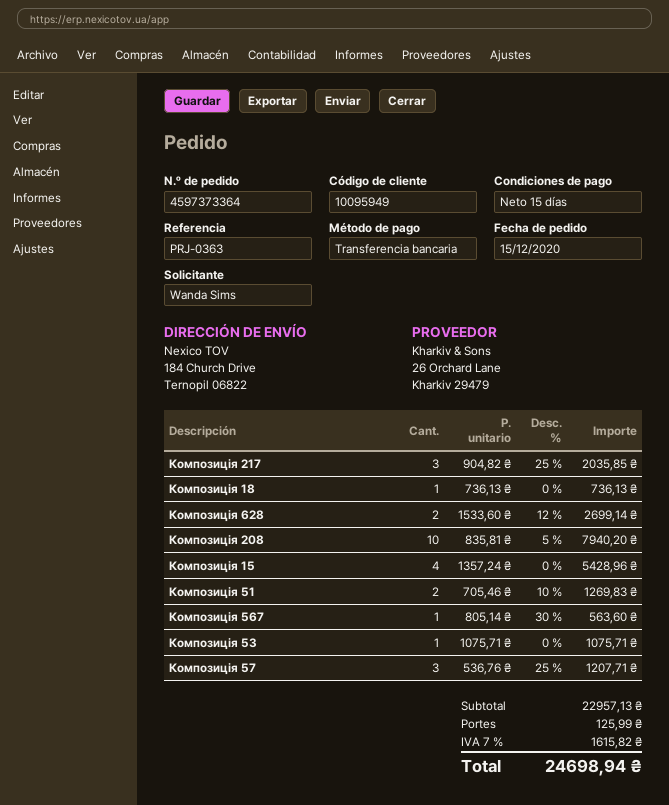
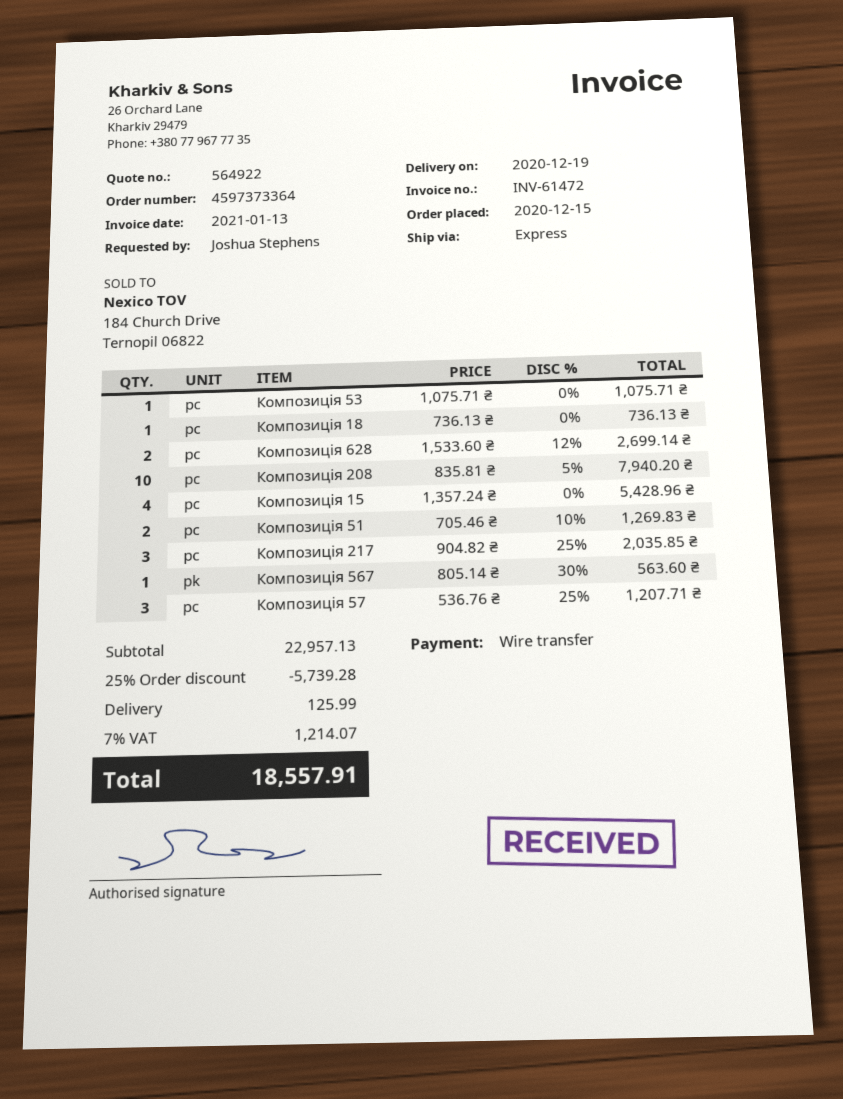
ordered by: Wanda Sims -> Joshua Stephens
discount: none -> 25% = 5739.28
tax: 7% = 1615.82 -> 7% = 1214.07
total: 24698.94 -> 18557.91

